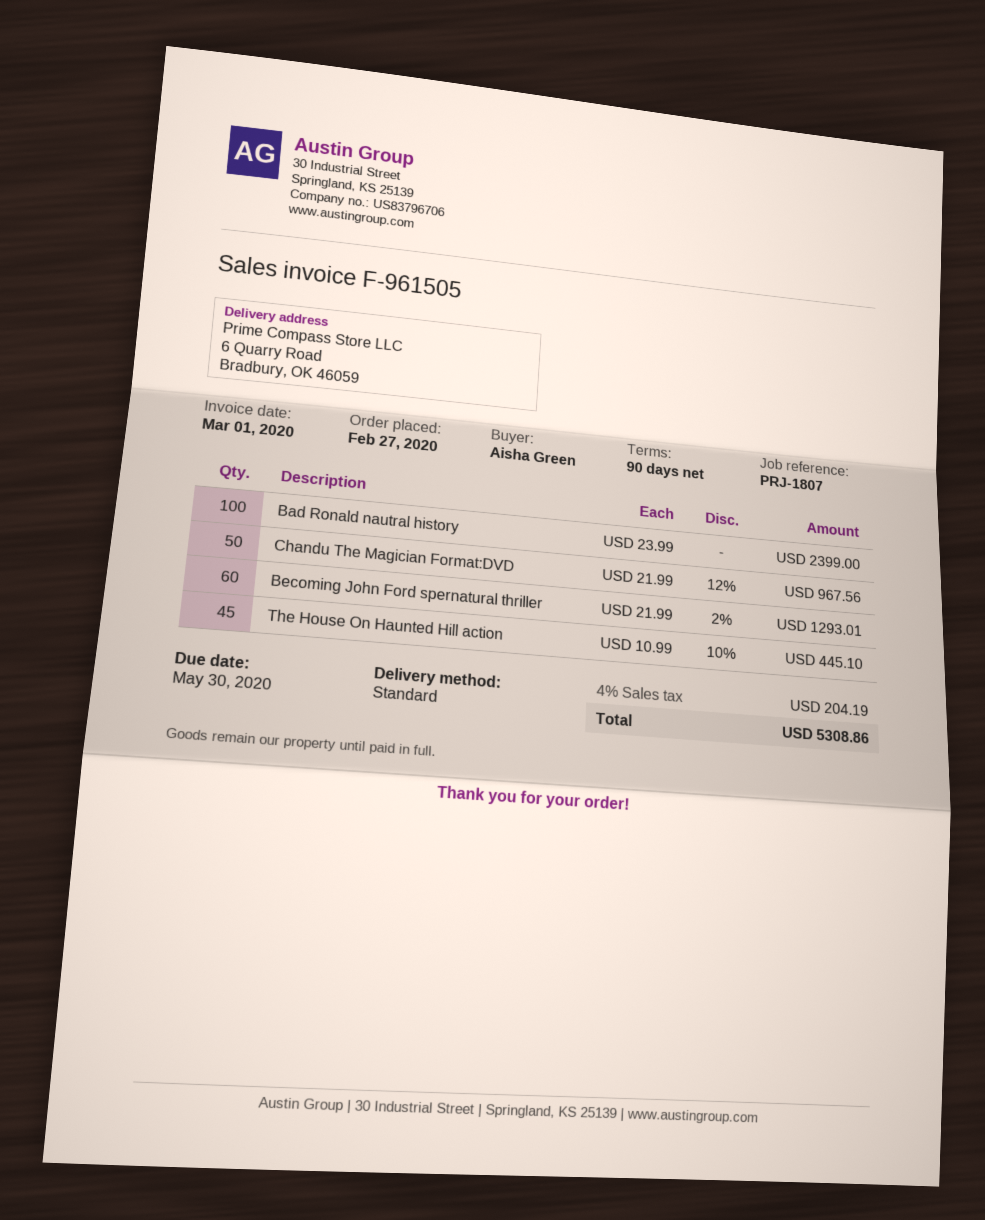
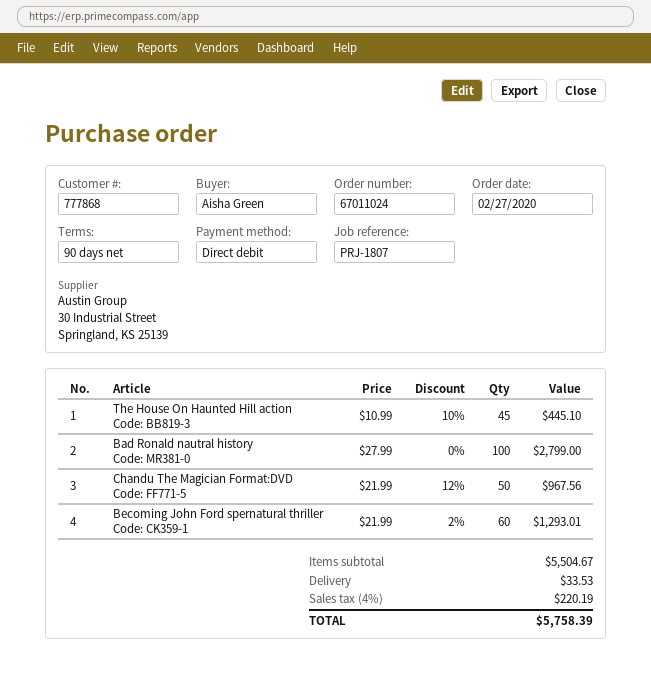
Bad Ronald nautral history: 100 x 23.99 = 2399.00 -> 100 x 27.99 = 2799.00
shipping: none -> 33.53
tax: 4% = 204.19 -> 4% = 220.19
total: 5308.86 -> 5758.39

